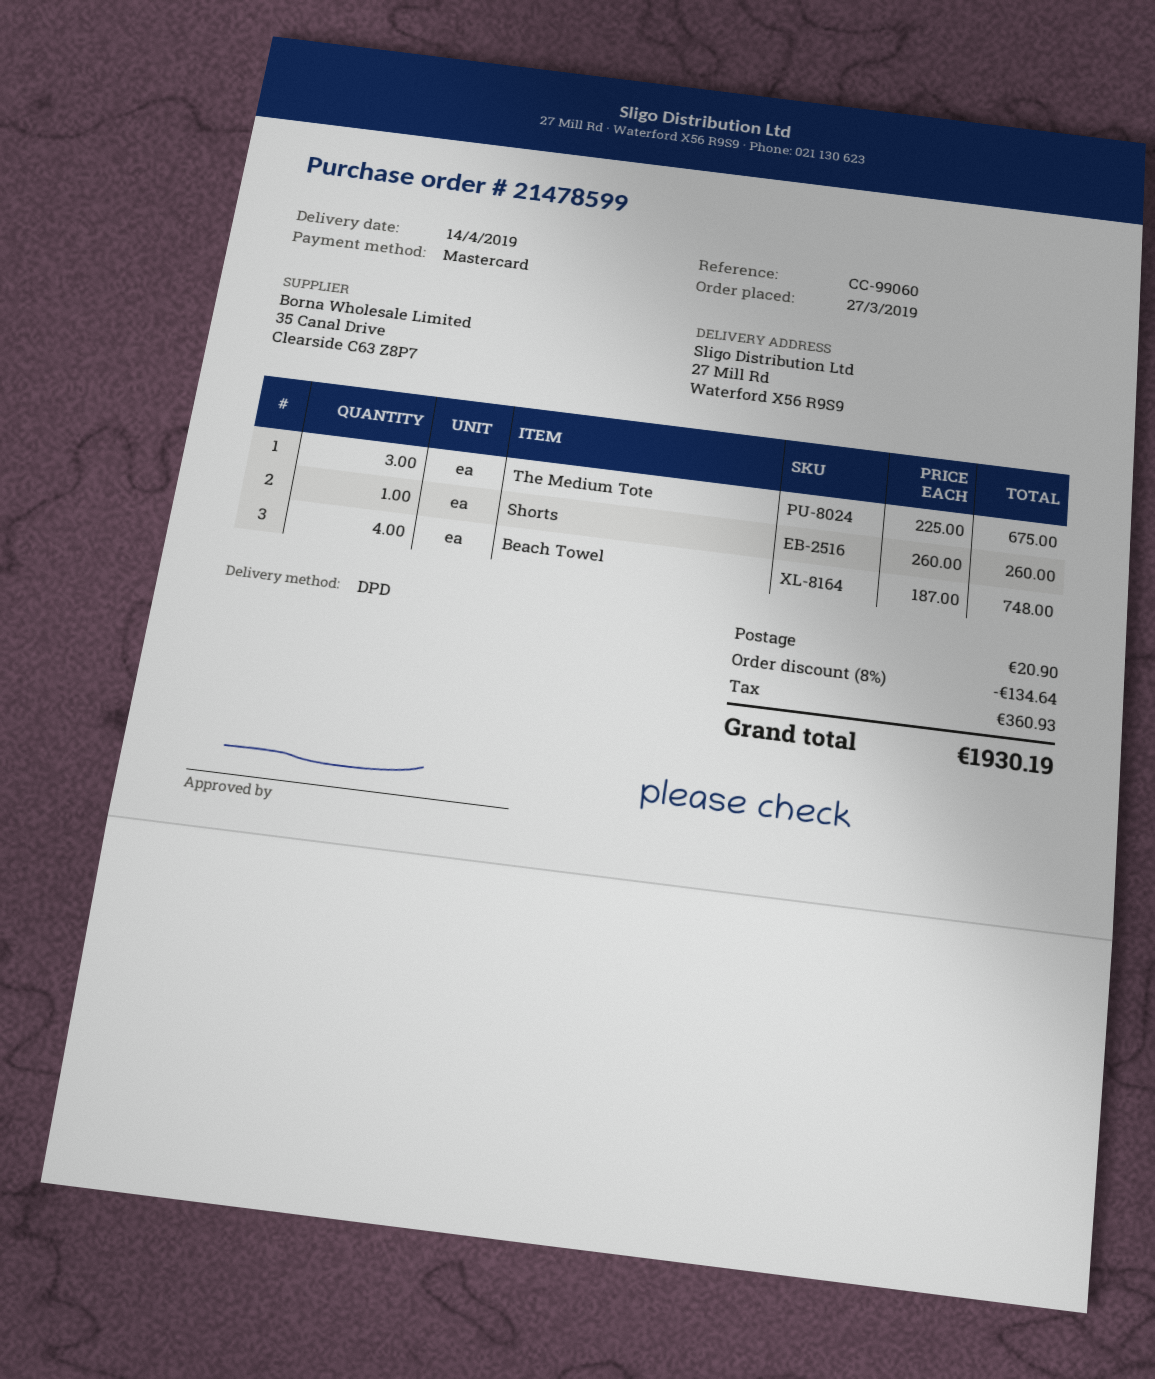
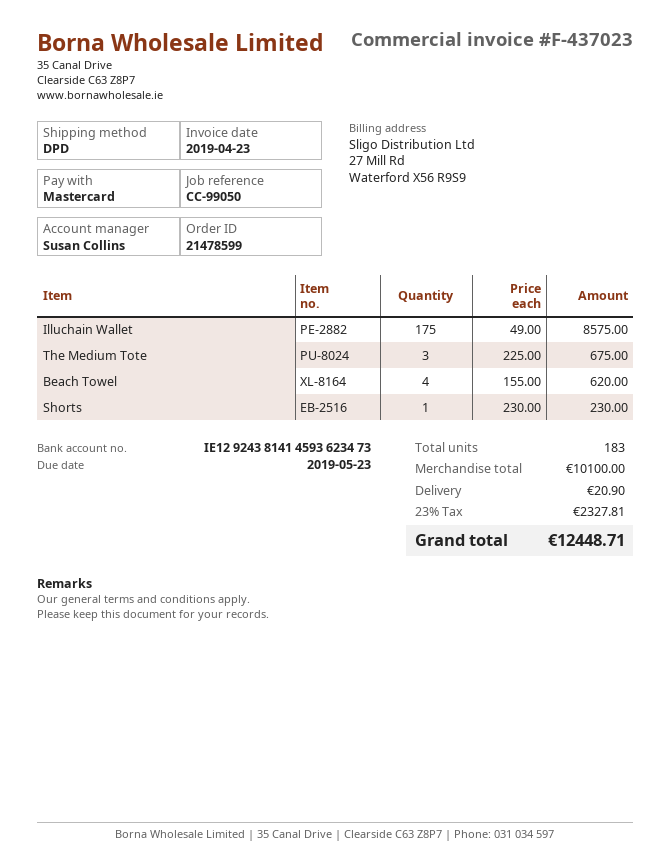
reference: CC-99060 -> CC-99050
Shorts: 1 x 260.00 = 260.00 -> 1 x 230.00 = 230.00
Beach Towel: 4 x 187.00 = 748.00 -> 4 x 155.00 = 620.00
Illuchain Wallet: none -> 175 x 49.00 = 8575.00
discount: 8% = 134.64 -> none
tax: 360.93 -> 2327.81
total: 1930.19 -> 12448.71

